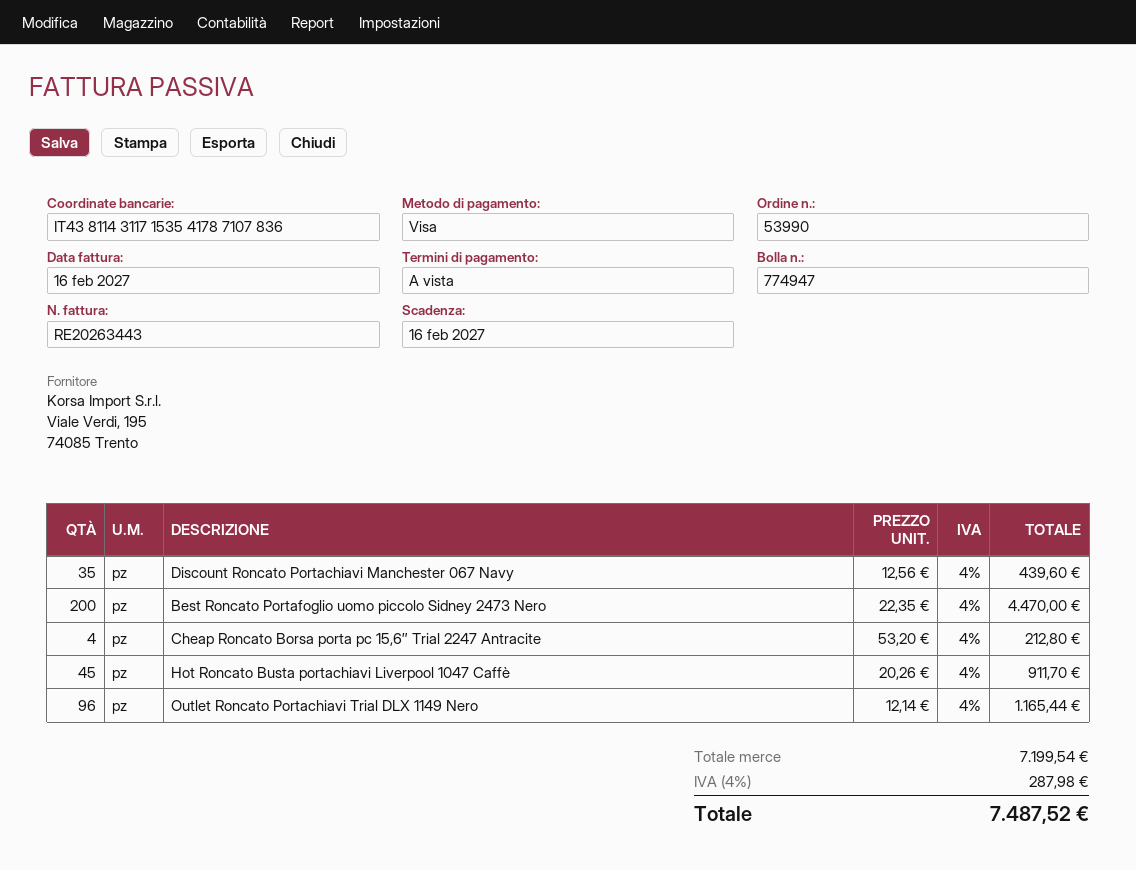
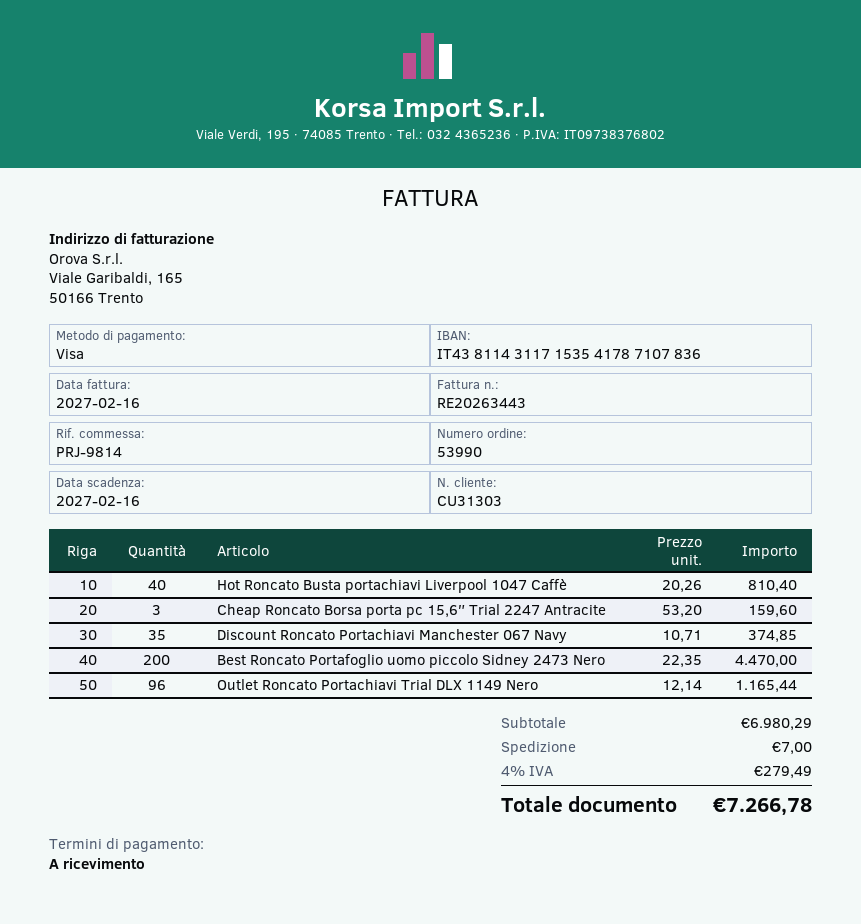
Discount Roncato Portachiavi Manchester 067 Navy: 35 x 12.56 = 439.60 -> 35 x 10.71 = 374.85
Cheap Roncato Borsa porta pc 15,6″ Trial 2247 Antracite: 4 x 53.20 = 212.80 -> 3 x 53.20 = 159.60
Hot Roncato Busta portachiavi Liverpool 1047 Caffè: 45 x 20.26 = 911.70 -> 40 x 20.26 = 810.40
subtotal: 7199.54 -> 6980.29
shipping: none -> 7.00
tax: 4% = 287.98 -> 4% = 279.49
total: 7487.52 -> 7266.78

